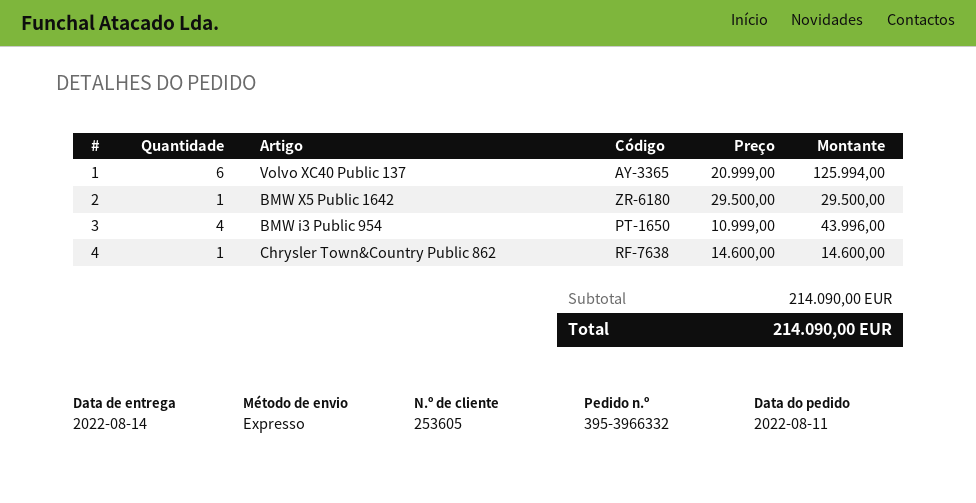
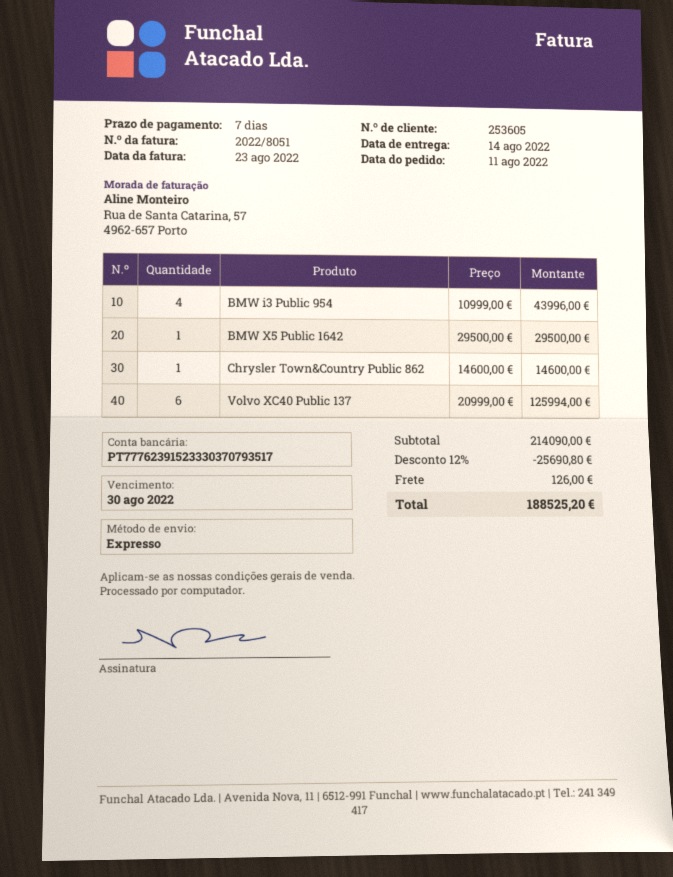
discount: none -> 12% = 25690.80
shipping: none -> 126.00
total: 214090.00 -> 188525.20

